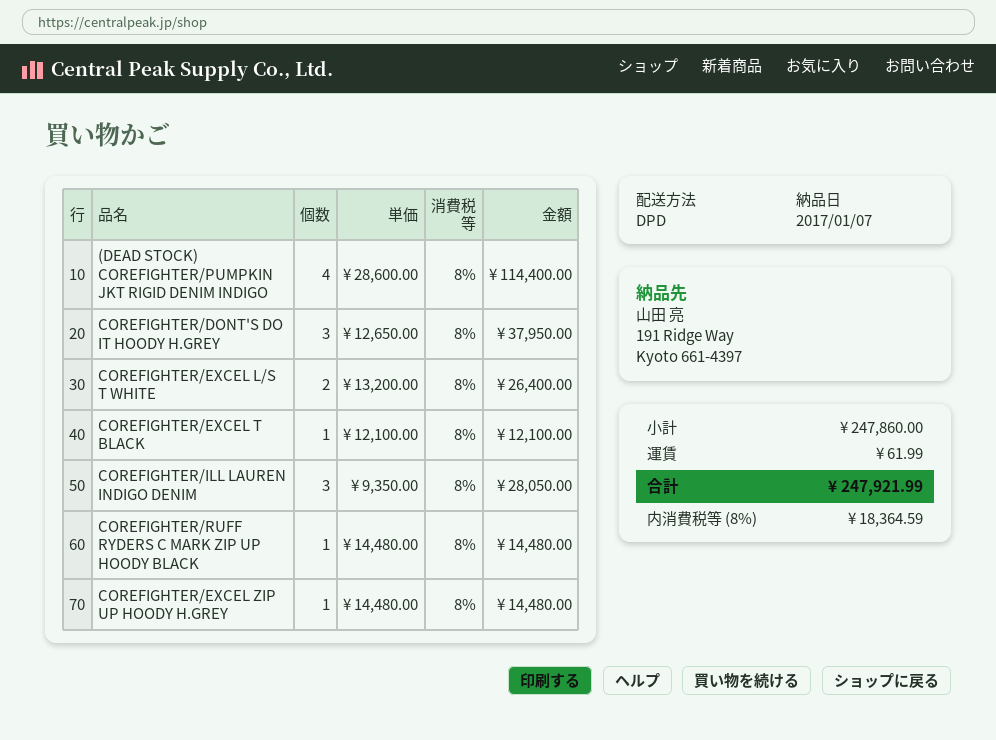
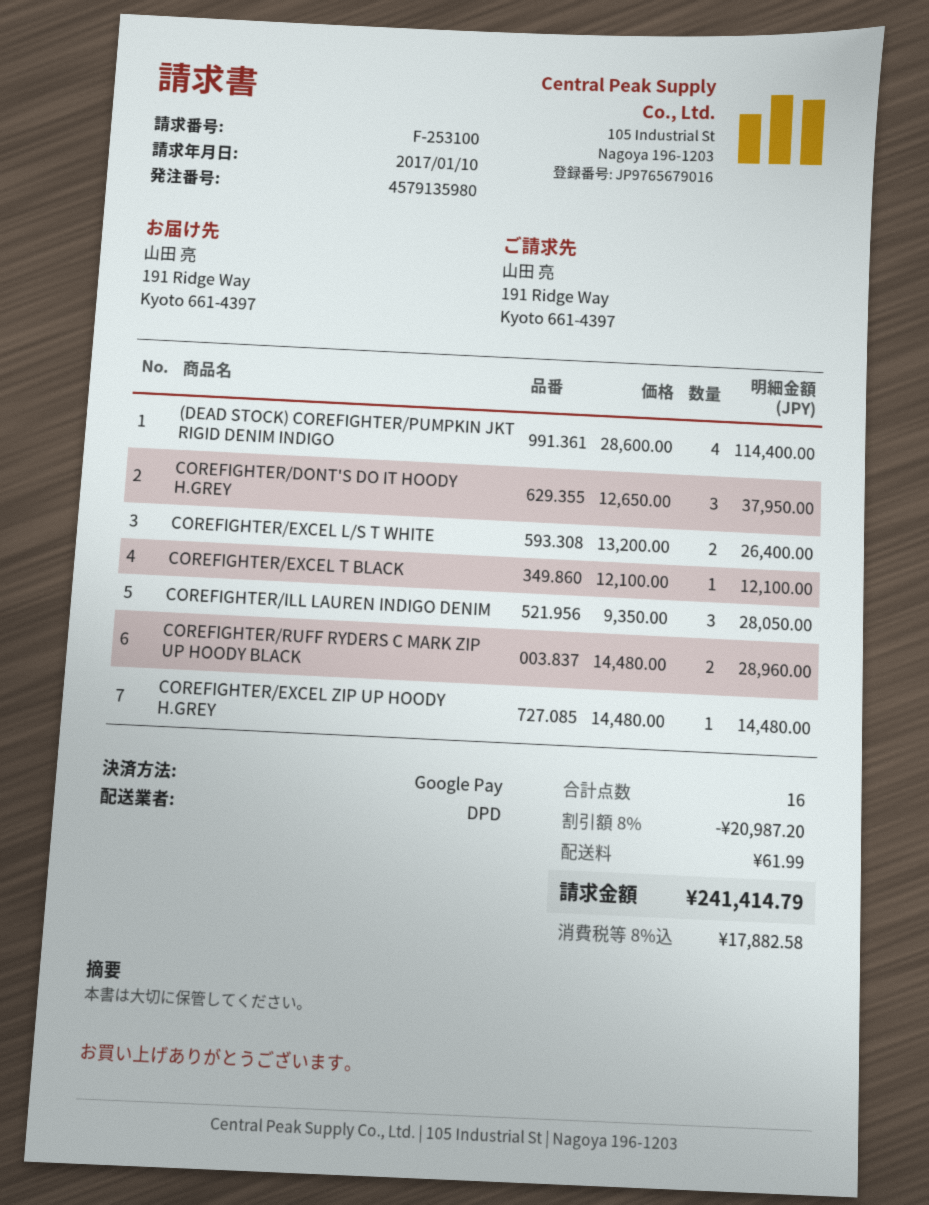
COREFIGHTER/RUFF RYDERS C MARK ZIP UP HOODY BLACK: 1 x 14480.00 = 14480.00 -> 2 x 14480.00 = 28960.00
discount: none -> 8% = 20987.20
tax: 8% = 18364.59 -> 8% = 17882.58
total: 247921.99 -> 241414.79

